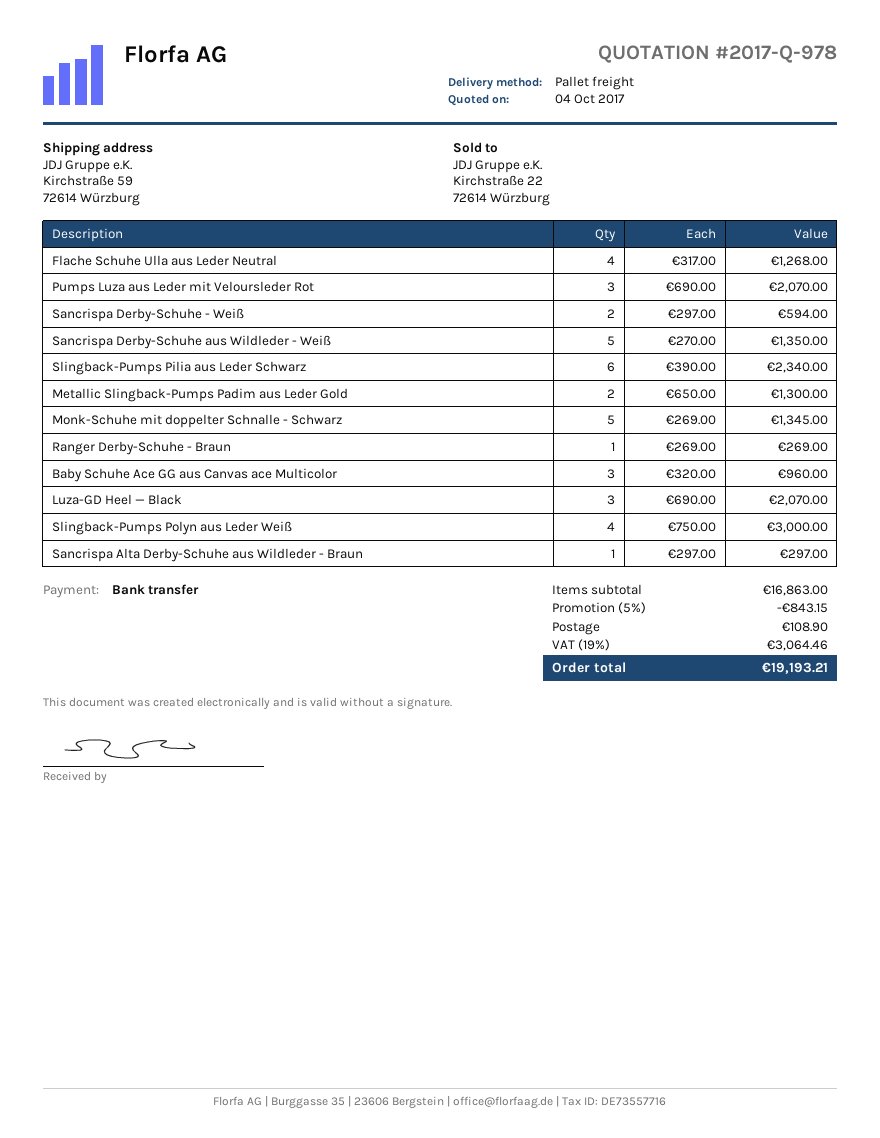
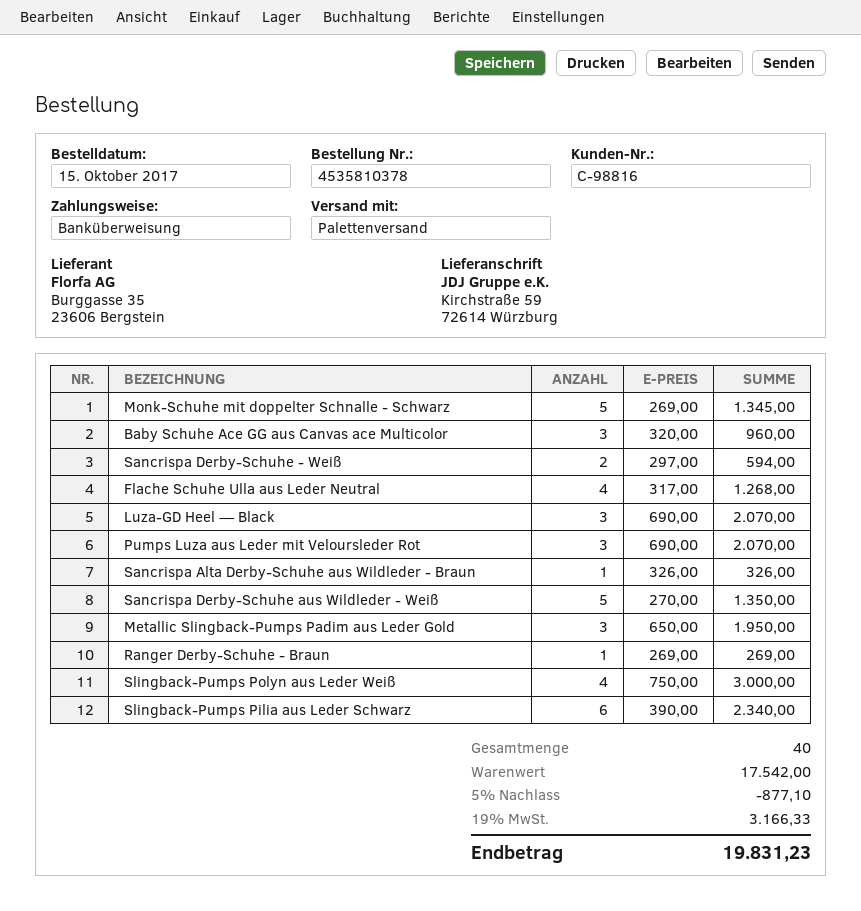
Metallic Slingback-Pumps Padim aus Leder Gold: 2 x 650.00 = 1300.00 -> 3 x 650.00 = 1950.00
Sancrispa Alta Derby-Schuhe aus Wildleder - Braun: 1 x 297.00 = 297.00 -> 1 x 326.00 = 326.00
subtotal: 16863.00 -> 17542.00
discount: 5% = 843.15 -> 5% = 877.10
shipping: 108.90 -> none
tax: 19% = 3064.46 -> 19% = 3166.33
total: 19193.21 -> 19831.23

